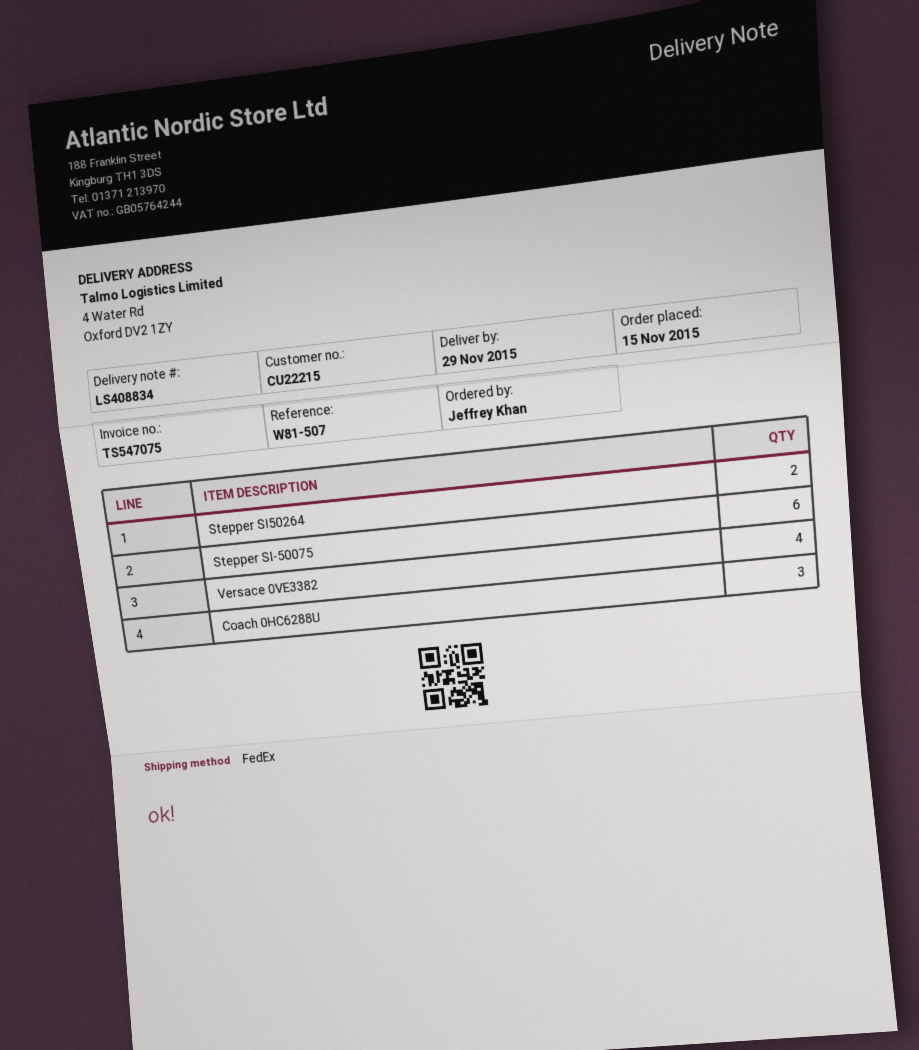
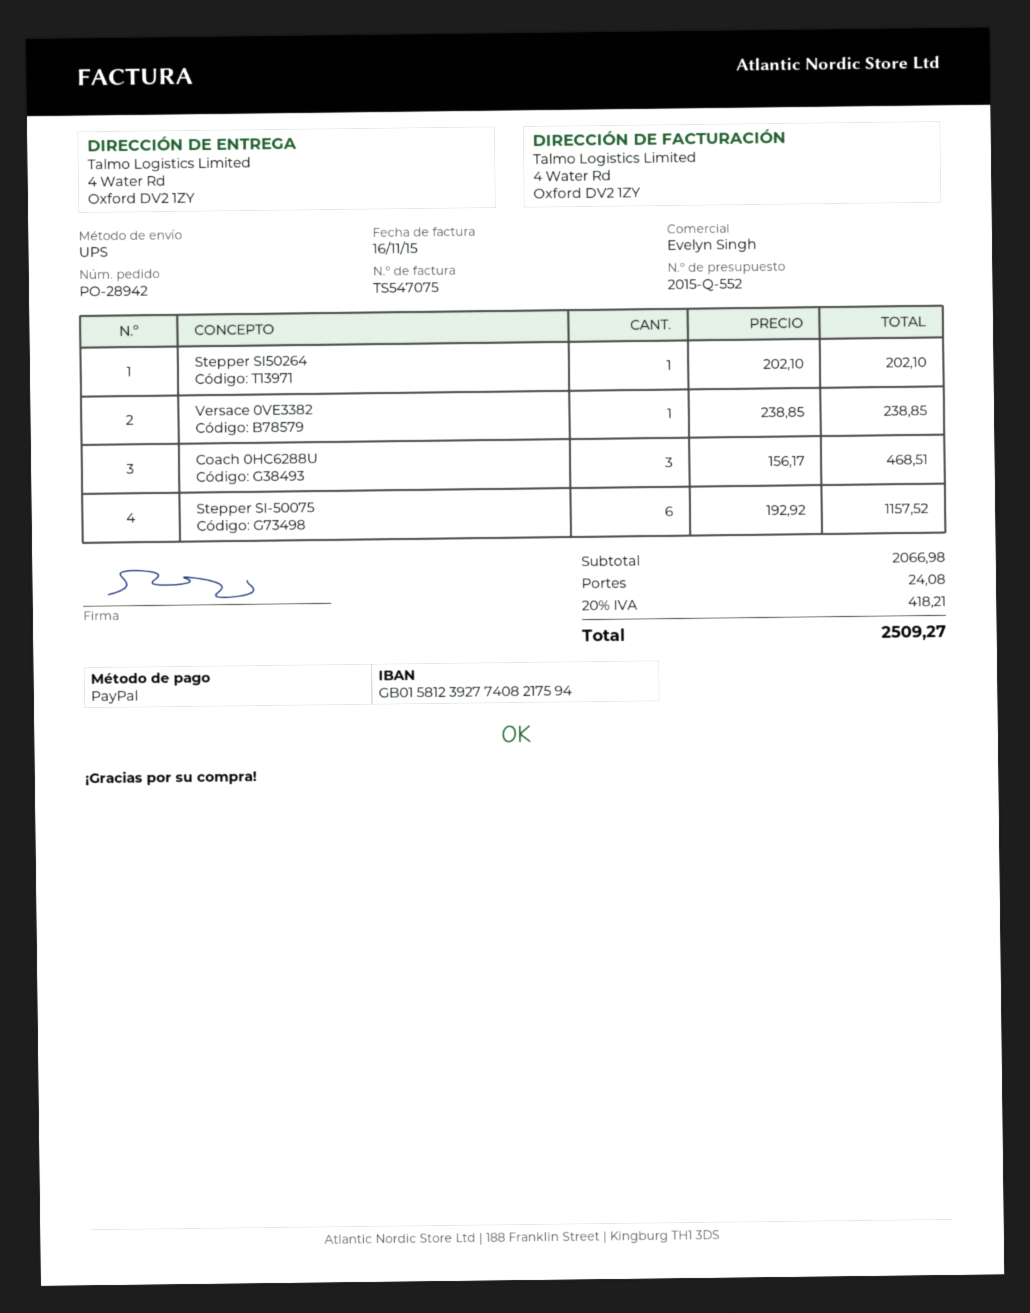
shipping method: FedEx -> UPS
Stepper SI50264: 2 -> 1
Versace 0VE3382: 4 -> 1

